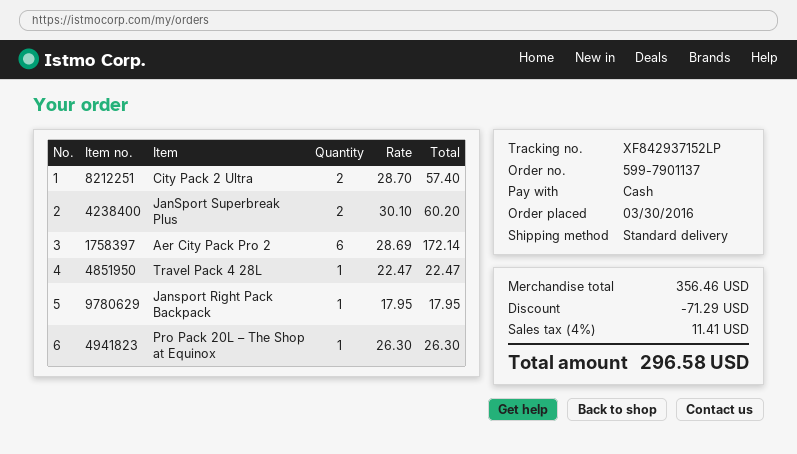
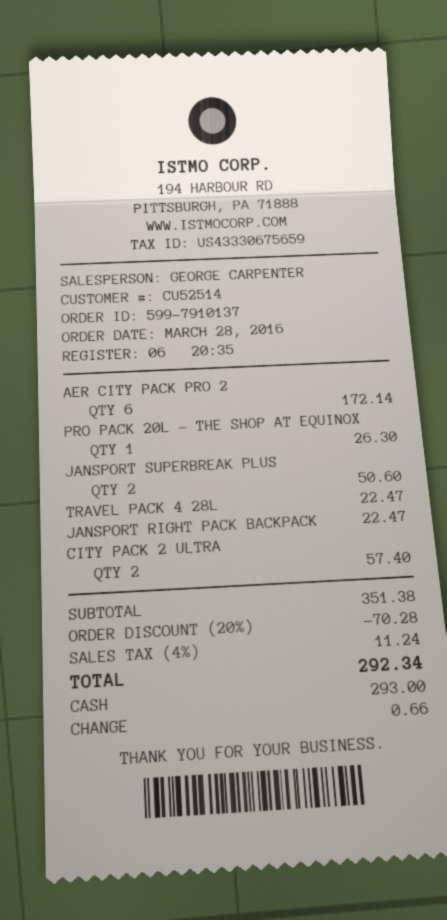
order number: 599-7901137 -> 599-7910137
order date: 2016-03-30 -> 2016-03-28
JanSport Superbreak Plus: 2 for 60.20 -> 2 for 50.60
Jansport Right Pack Backpack: 1 for 17.95 -> 1 for 22.47
subtotal: 356.46 -> 351.38
discount: 71.29 -> 70.28
tax: 4% = 11.41 -> 4% = 11.24
total: 296.58 -> 292.34

